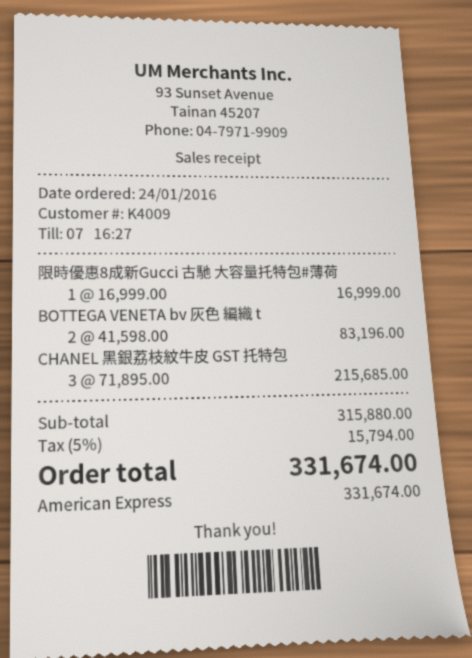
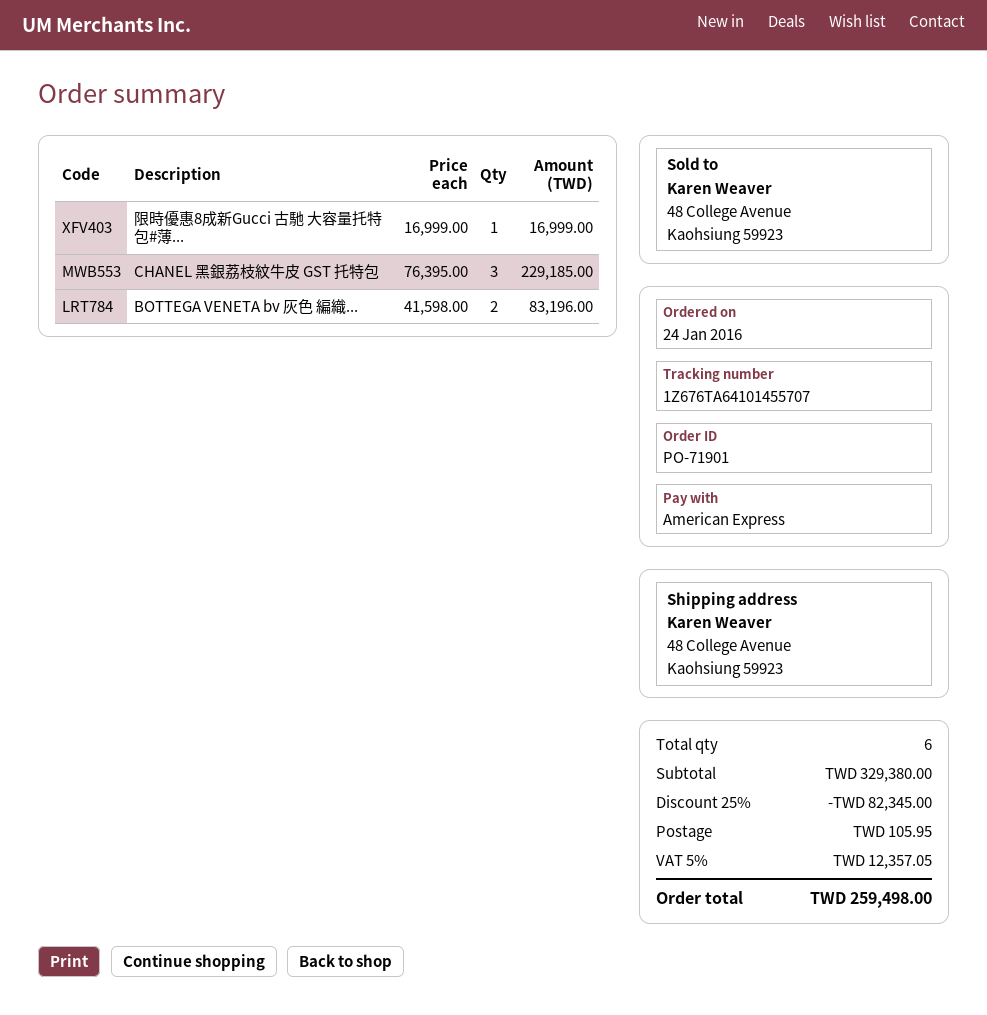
CHANEL 黑銀荔枝紋牛皮 GST 托特包: 3 x 71895.00 = 215685.00 -> 3 x 76395.00 = 229185.00
subtotal: 315880.00 -> 329380.00
discount: none -> 25% = 82345.00
shipping: none -> 105.95
tax: 5% = 15794.00 -> 5% = 12357.05
total: 331674.00 -> 259498.00

